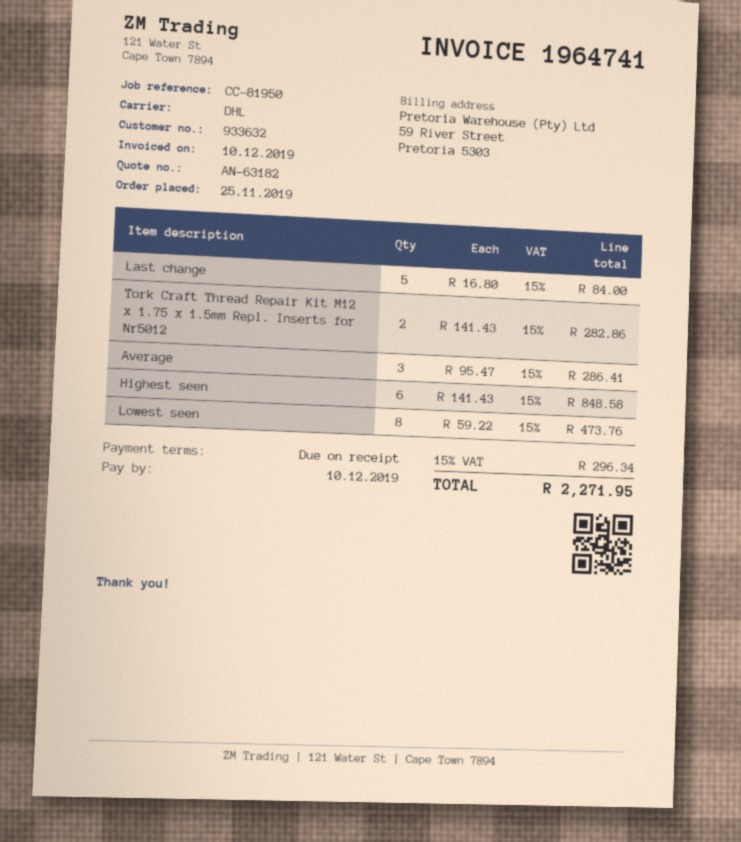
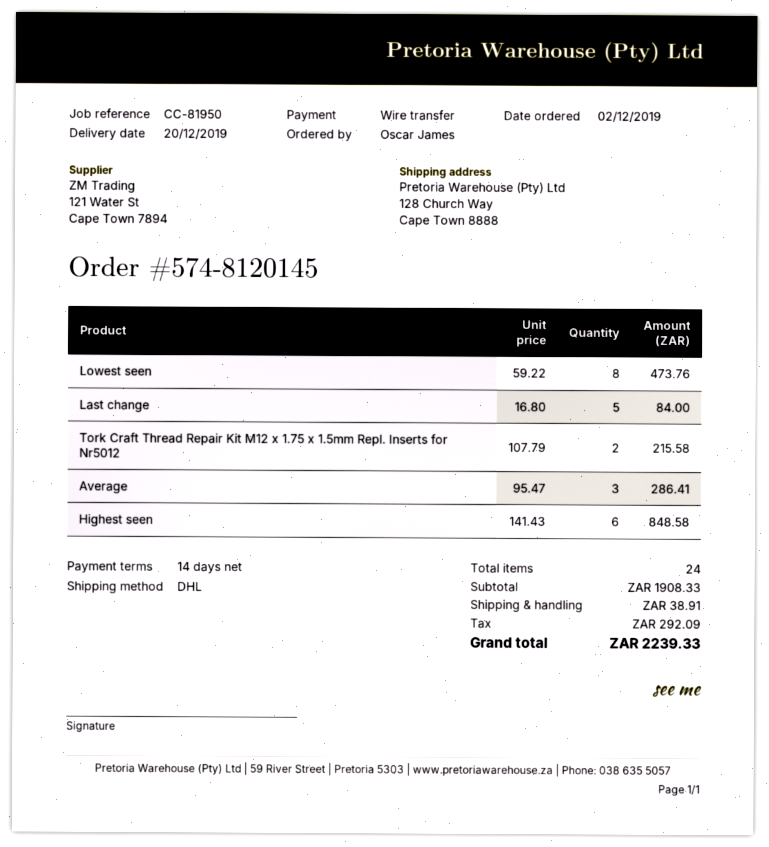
order date: 2019-11-25 -> 2019-12-02
payment terms: on receipt -> 14 days
Tork Craft Thread Repair Kit M12 x 1.75 x 1.5mm Repl. Inserts for Nr5012: 2 x 141.43 = 282.86 -> 2 x 107.79 = 215.58
shipping: none -> 38.91
tax: 296.34 -> 292.09
total: 2271.95 -> 2239.33

